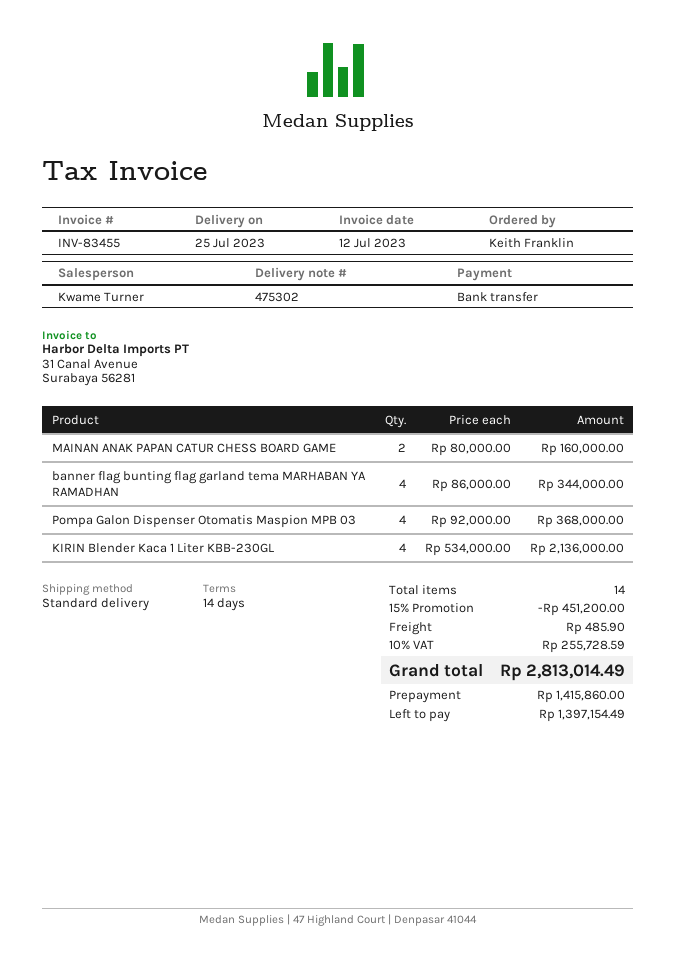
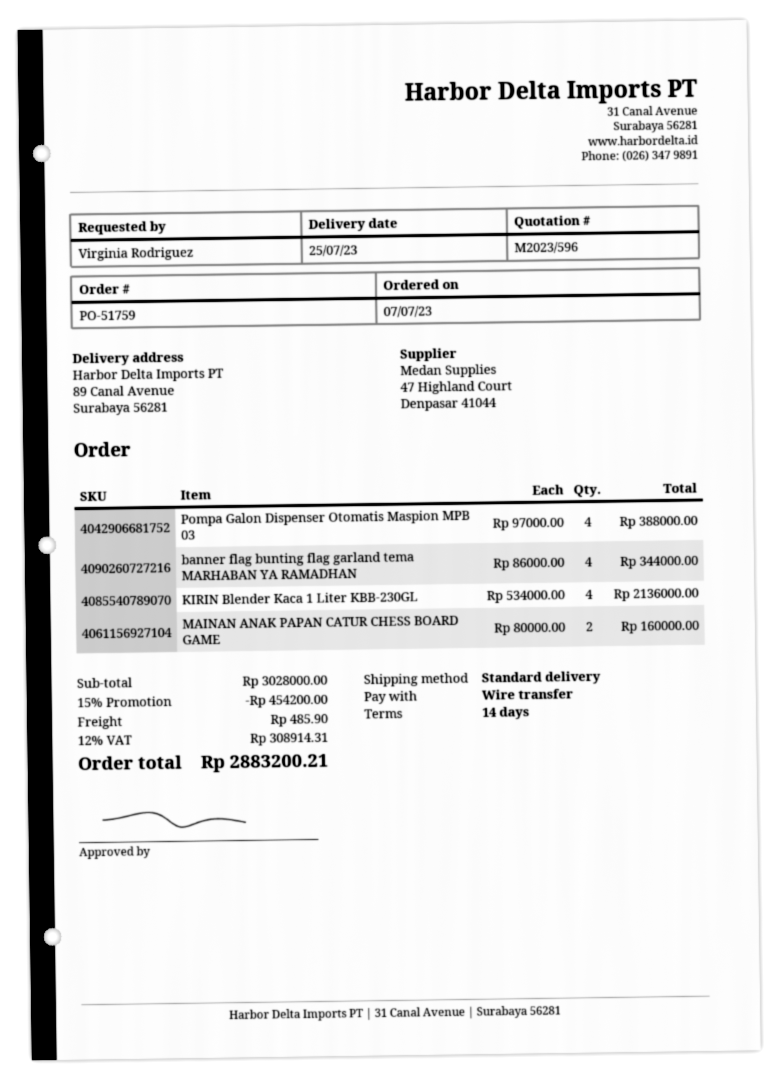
ordered by: Keith Franklin -> Virginia Rodriguez
Pompa Galon Dispenser Otomatis Maspion MPB 03: 4 x 92000.00 = 368000.00 -> 4 x 97000.00 = 388000.00
discount: 15% = 451200.00 -> 15% = 454200.00
tax: 10% = 255728.59 -> 12% = 308914.31
total: 2813014.49 -> 2883200.21

